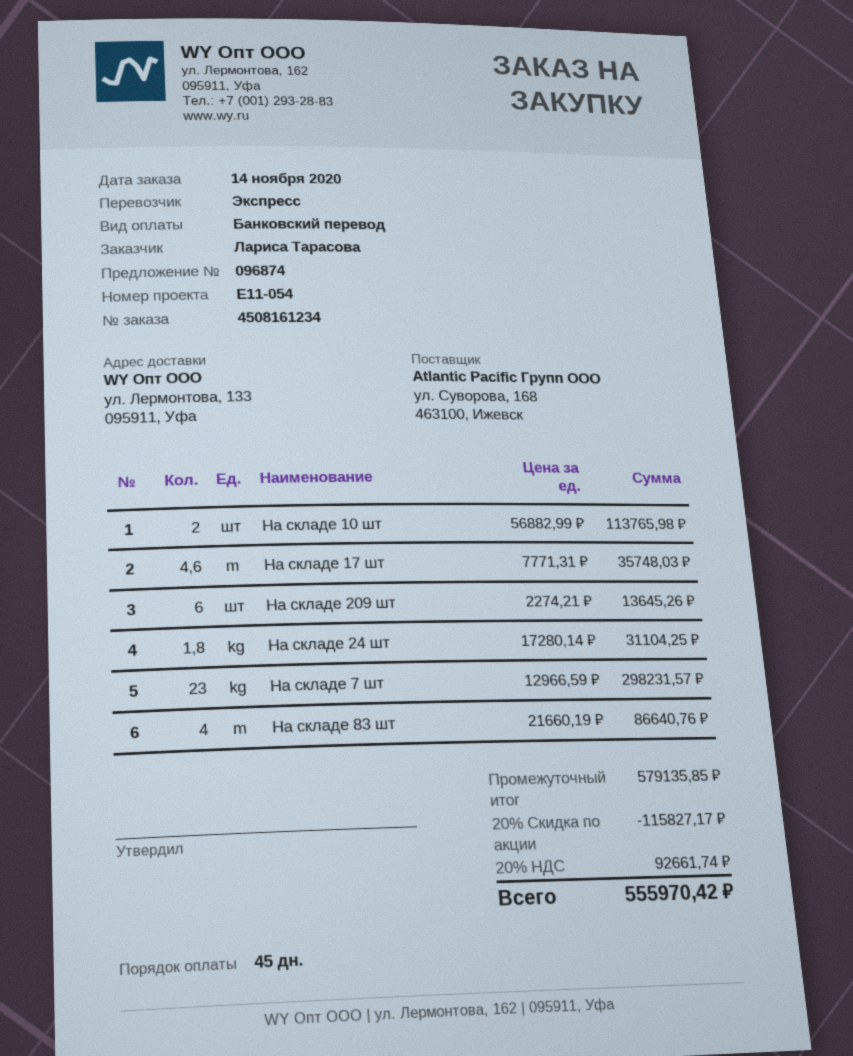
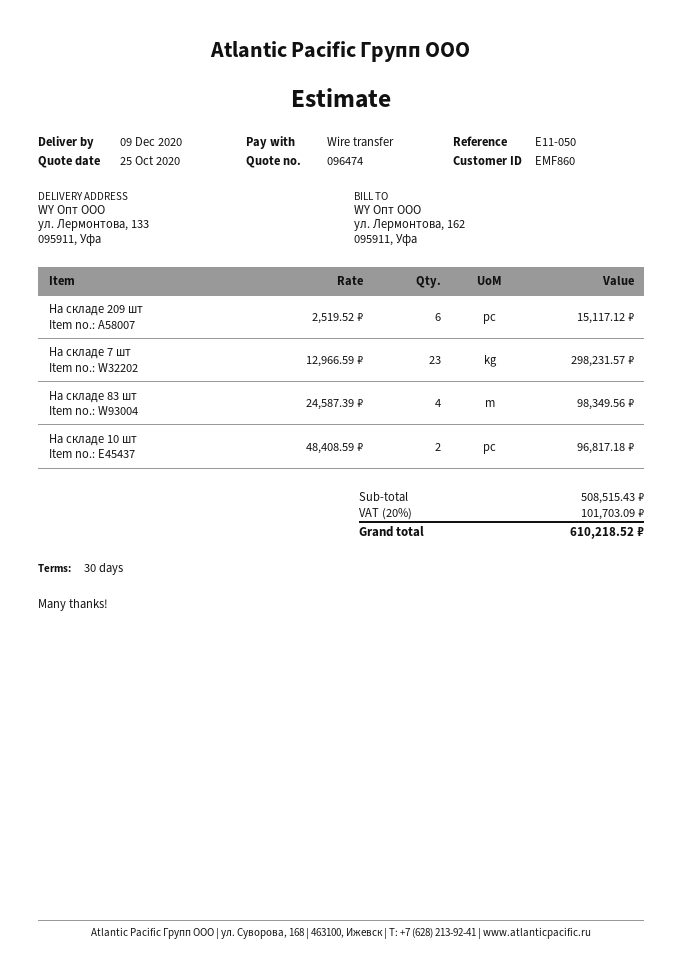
quote number: 096874 -> 096474
payment terms: 45 days -> 30 days
reference: E11-054 -> E11-050
На складе 10 шт: 2 x 56882.99 = 113765.98 -> 2 x 48408.59 = 96817.18
На складе 17 шт: 4.6 x 7771.31 = 35748.03 -> none
На складе 209 шт: 6 x 2274.21 = 13645.26 -> 6 x 2519.52 = 15117.12
На складе 24 шт: 1.8 x 17280.14 = 31104.25 -> none
На складе 83 шт: 4 x 21660.19 = 86640.76 -> 4 x 24587.39 = 98349.56
subtotal: 579135.85 -> 508515.43
discount: 20% = 115827.17 -> none
tax: 20% = 92661.74 -> 20% = 101703.09
total: 555970.42 -> 610218.52

